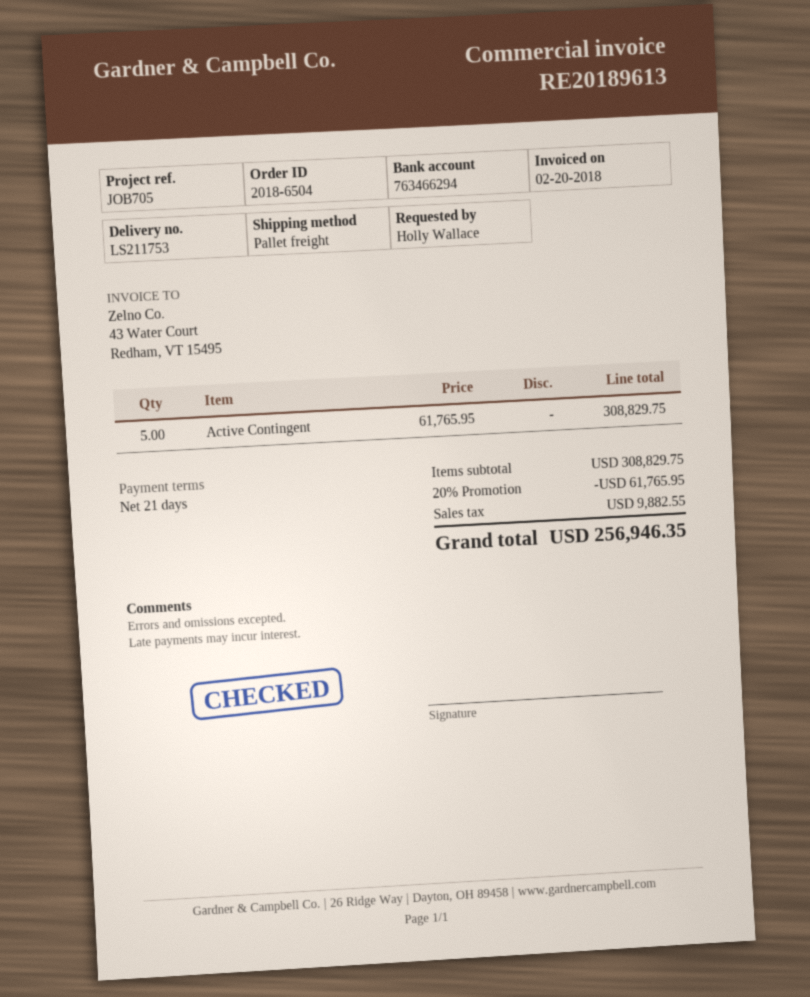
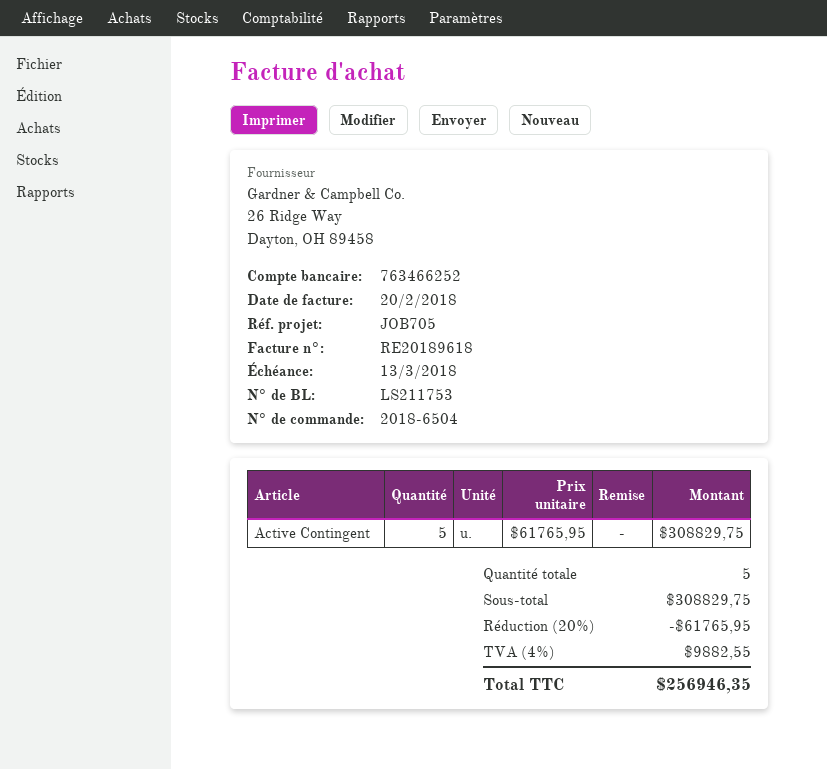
invoice number: RE20189613 -> RE20189618
bank account: 763466294 -> 763466252

